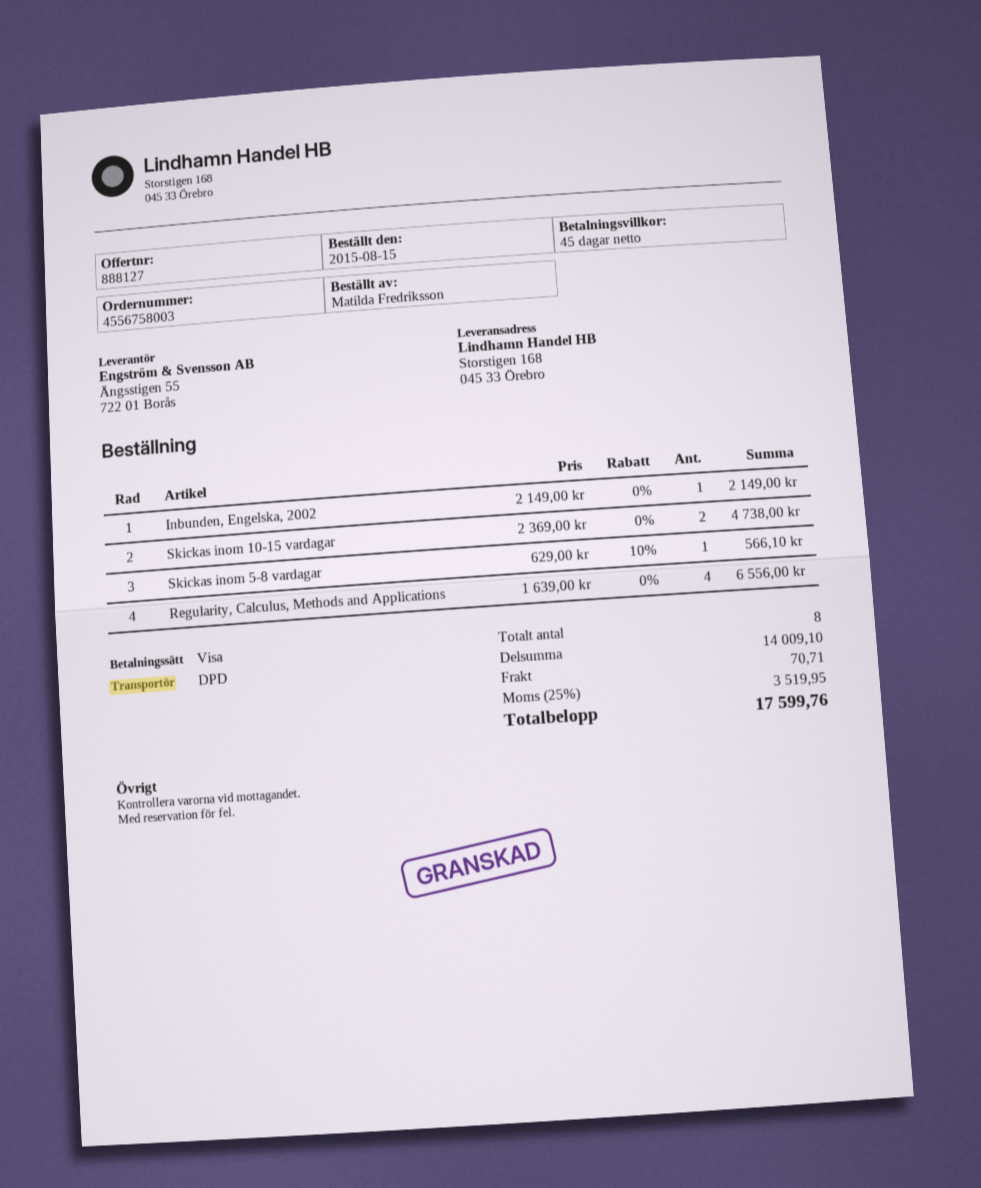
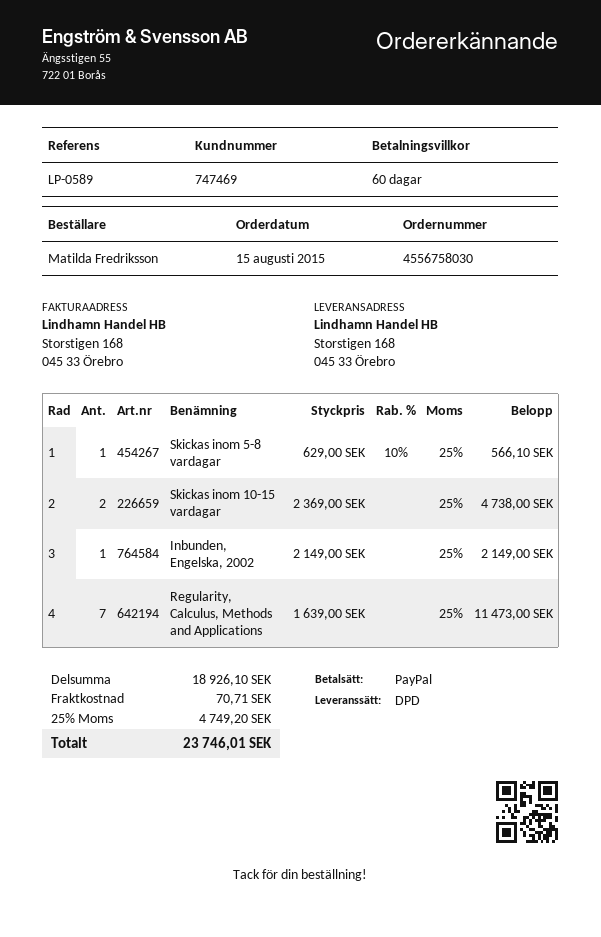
order number: 4556758003 -> 4556758030
payment terms: 45 days -> 60 days
payment method: Visa -> PayPal
Regularity, Calculus, Methods and Applications: 4 x 1639.00 = 6556.00 -> 7 x 1639.00 = 11473.00
subtotal: 14009.10 -> 18926.10
tax: 25% = 3519.95 -> 25% = 4749.20
total: 17599.76 -> 23746.01

